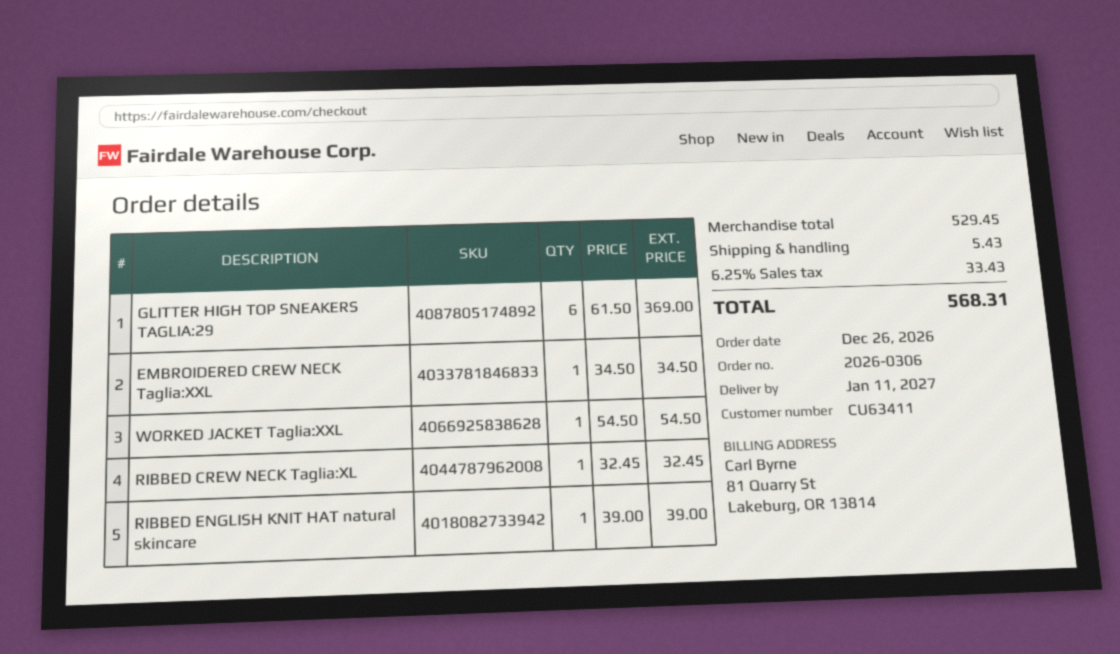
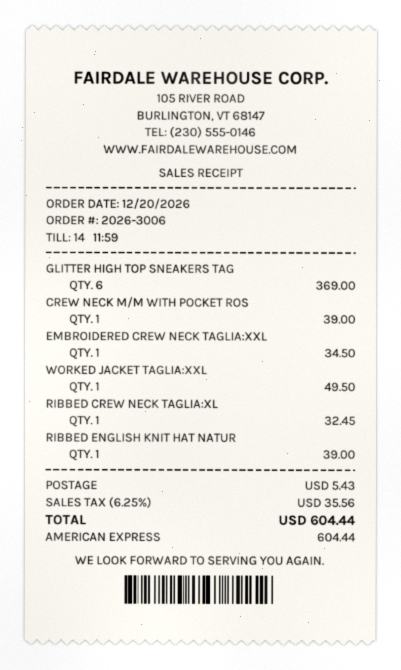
order number: 2026-0306 -> 2026-3006
order date: 2026-12-26 -> 2026-12-20
WORKED JACKET Taglia:XXL: 1 for 54.50 -> 1 for 49.50
CREW NECK M/M WITH POCKET ROS: none -> 1 for 39.00
tax: 6.25% = 33.43 -> 6.25% = 35.56
total: 568.31 -> 604.44

